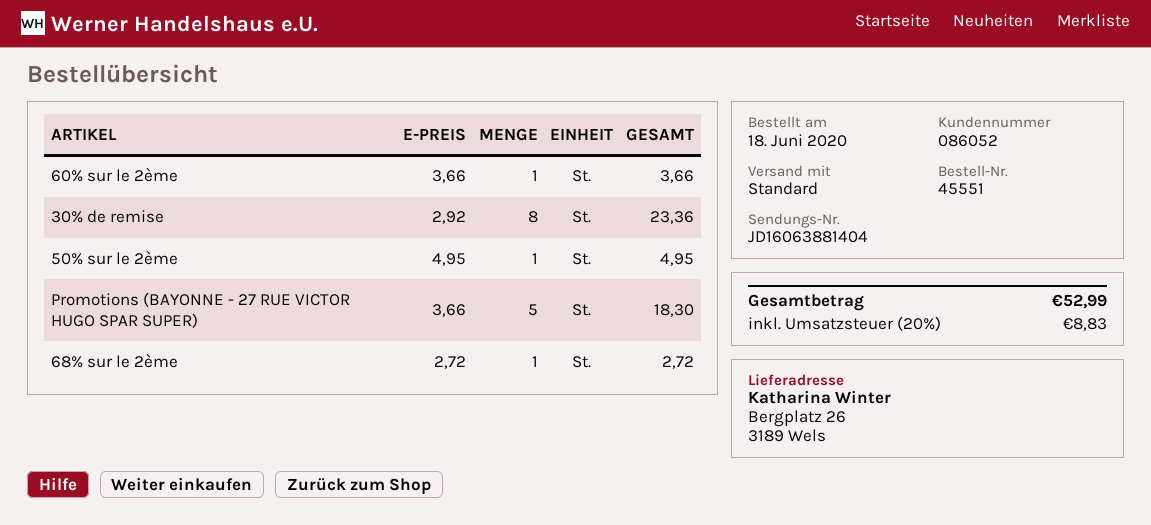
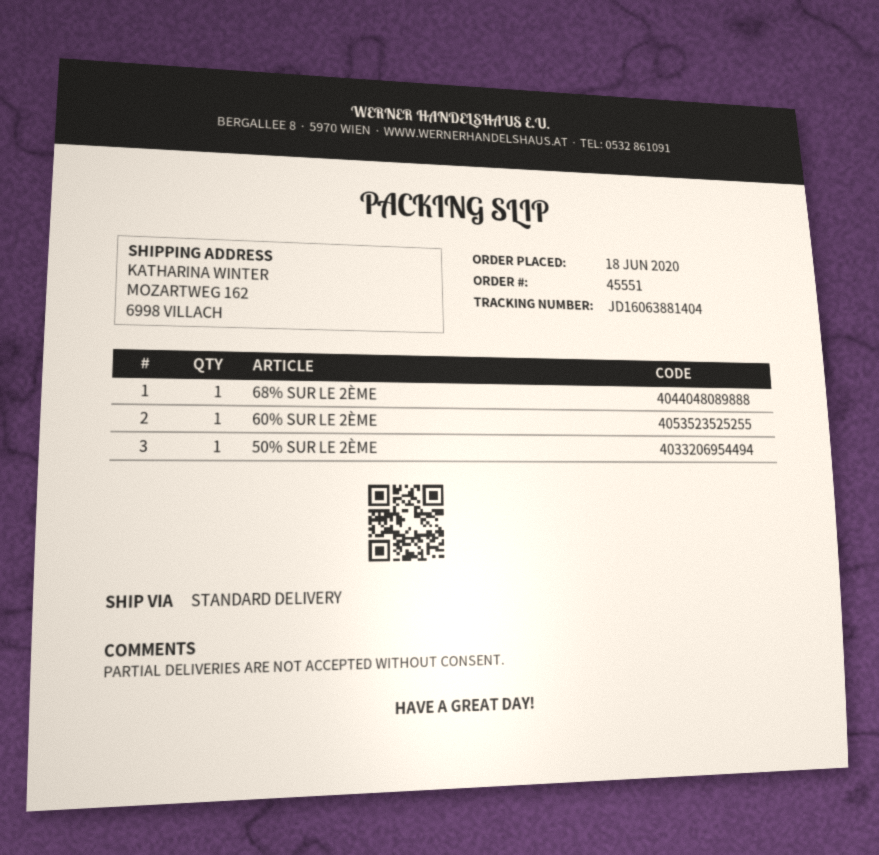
ship to: Bergplatz 26, 3189 Wels -> MOZARTWEG 162, 6998 VILLACH
30% de remise: 8 -> none
Promotions (BAYONNE - 27 RUE VICTOR HUGO SPAR SUPER): 5 -> none

